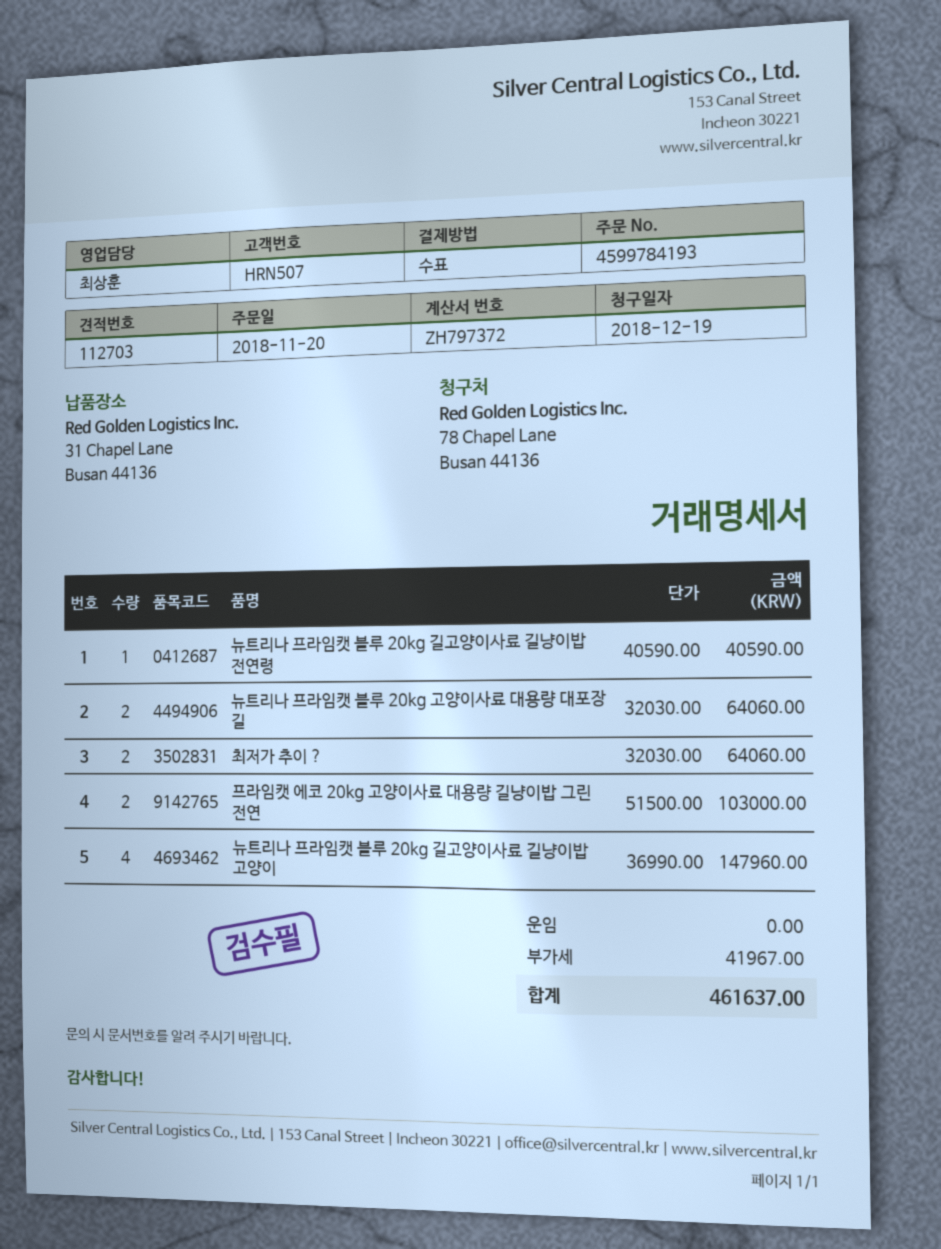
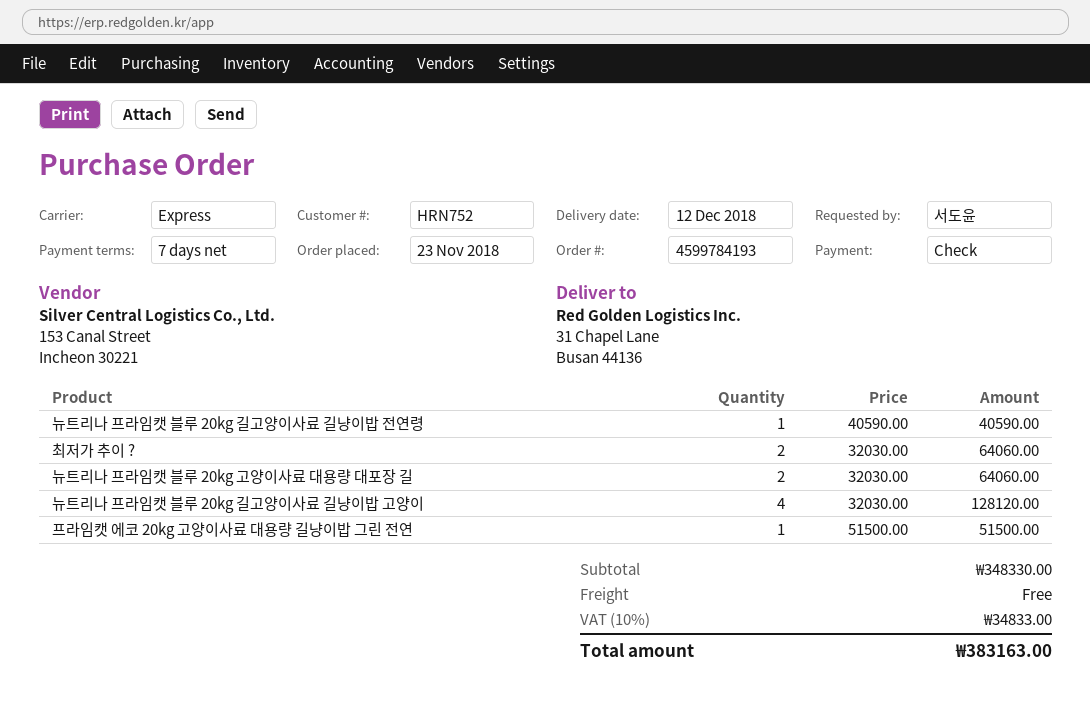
order date: 2018-11-20 -> 2018-11-23
customer number: HRN507 -> HRN752
프라임캣 에코 20kg 고양이사료 대용량 길냥이밥 그린 전연: 2 x 51500.00 = 103000.00 -> 1 x 51500.00 = 51500.00
뉴트리나 프라임캣 블루 20kg 길고양이사료 길냥이밥 고양이: 4 x 36990.00 = 147960.00 -> 4 x 32030.00 = 128120.00
tax: 41967.00 -> 34833.00
total: 461637.00 -> 383163.00

